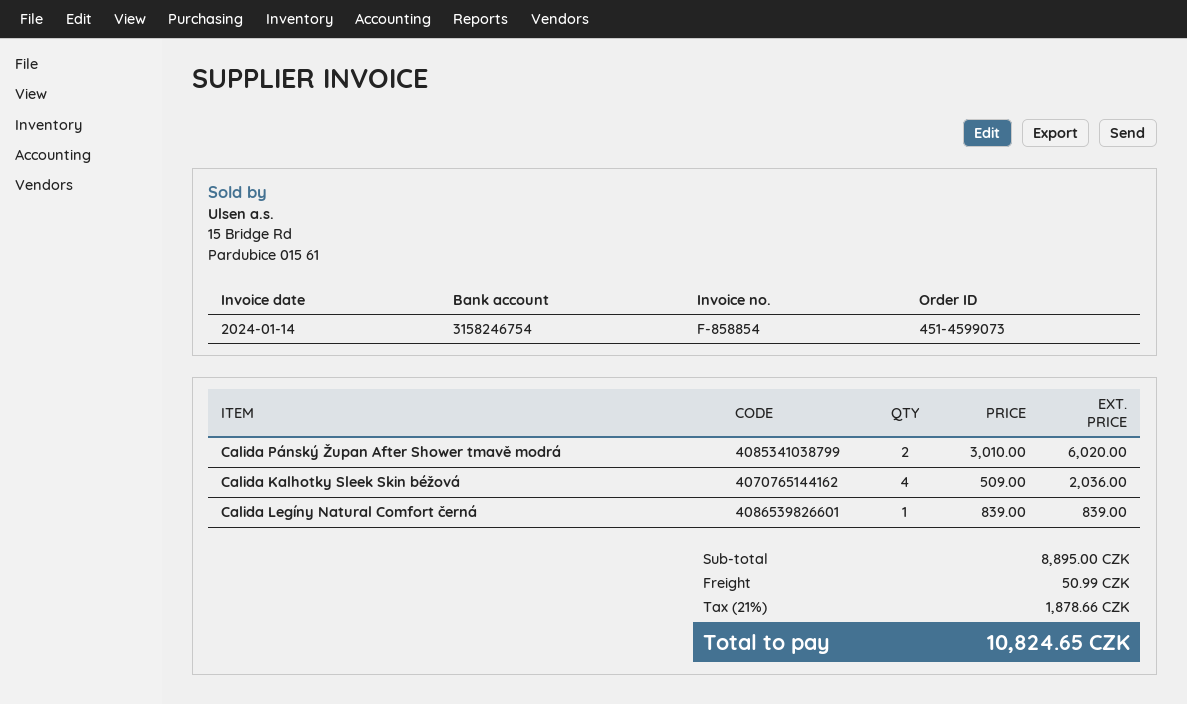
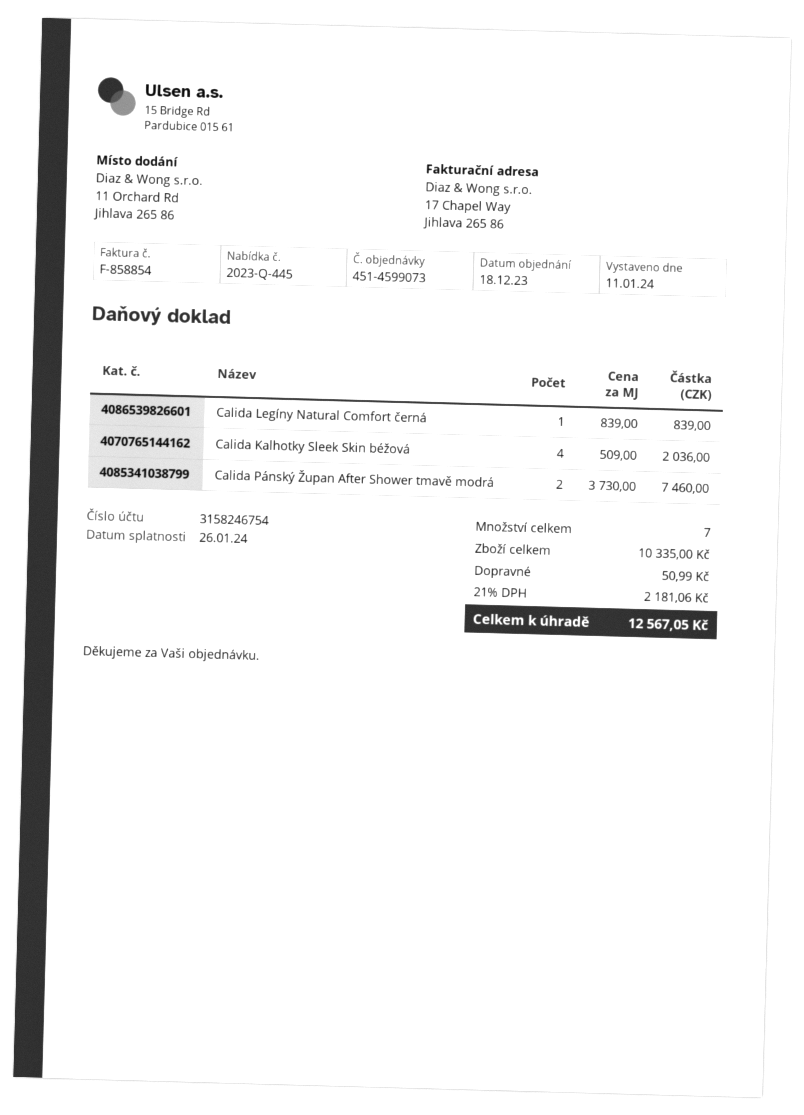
invoice date: 2024-01-14 -> 2024-01-11
Calida Pánský Župan After Shower tmavě modrá: 2 x 3010.00 = 6020.00 -> 2 x 3730.00 = 7460.00
subtotal: 8895.00 -> 10335.00
tax: 21% = 1878.66 -> 21% = 2181.06
total: 10824.65 -> 12567.05

